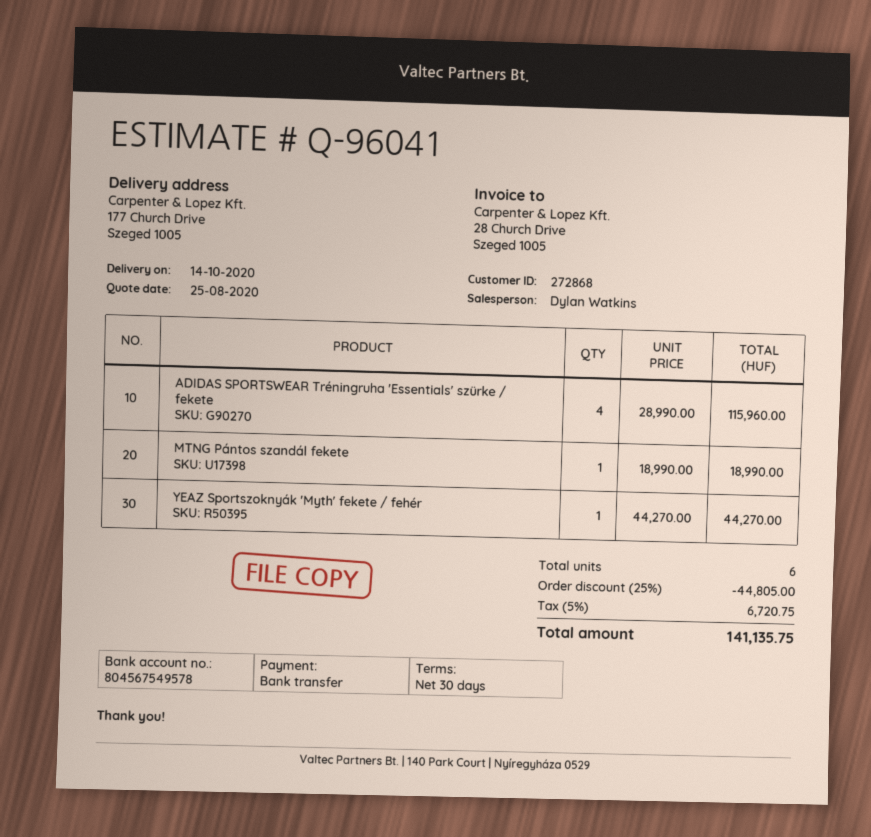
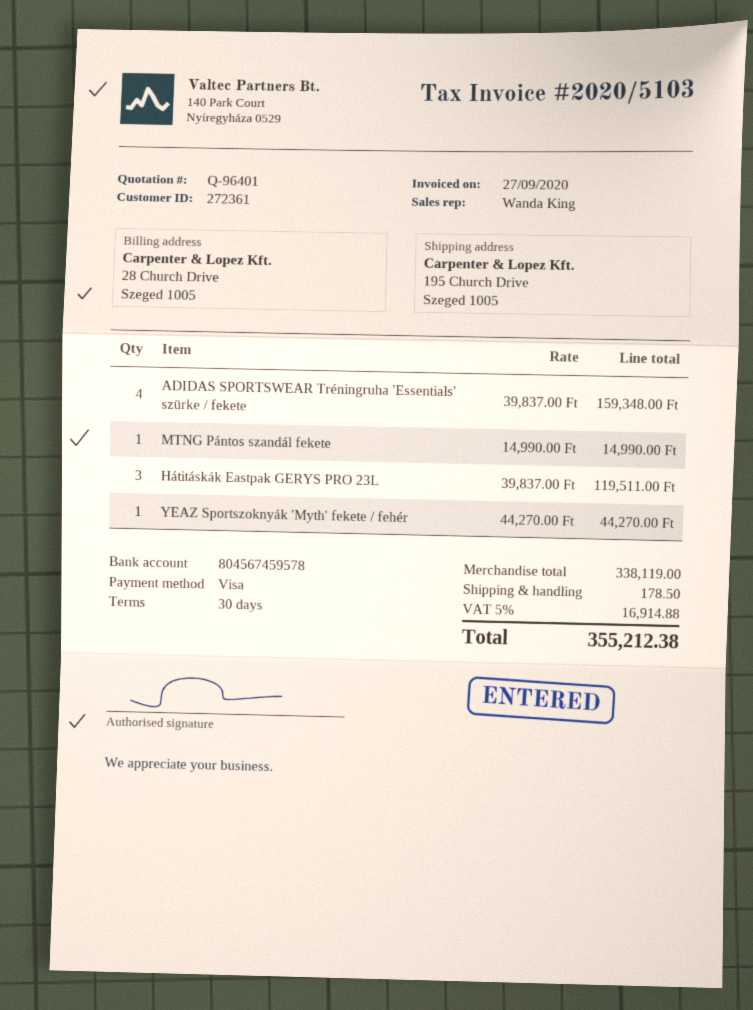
quote number: Q-96041 -> Q-96401
customer number: 272868 -> 272361
sales rep: Dylan Watkins -> Wanda King
payment method: bank transfer -> Visa
bank account: 804567549578 -> 804567459578
ship to: 177 Church Drive, Szeged 1005 -> 195 Church Drive, Szeged 1005
ADIDAS SPORTSWEAR Tréningruha 'Essentials' szürke / fekete: 4 x 28990.00 = 115960.00 -> 4 x 39837.00 = 159348.00
MTNG Pántos szandál fekete: 1 x 18990.00 = 18990.00 -> 1 x 14990.00 = 14990.00
Hátitáskák Eastpak GERYS PRO 23L: none -> 3 x 39837.00 = 119511.00
discount: 25% = 44805.00 -> none
shipping: none -> 178.50
tax: 5% = 6720.75 -> 5% = 16914.88
total: 141135.75 -> 355212.38

